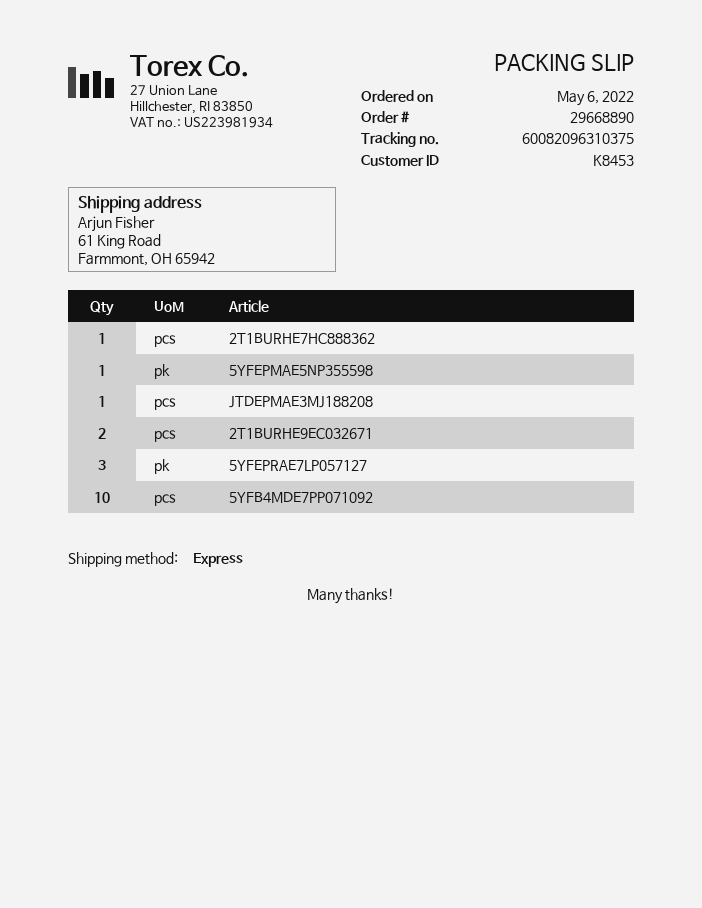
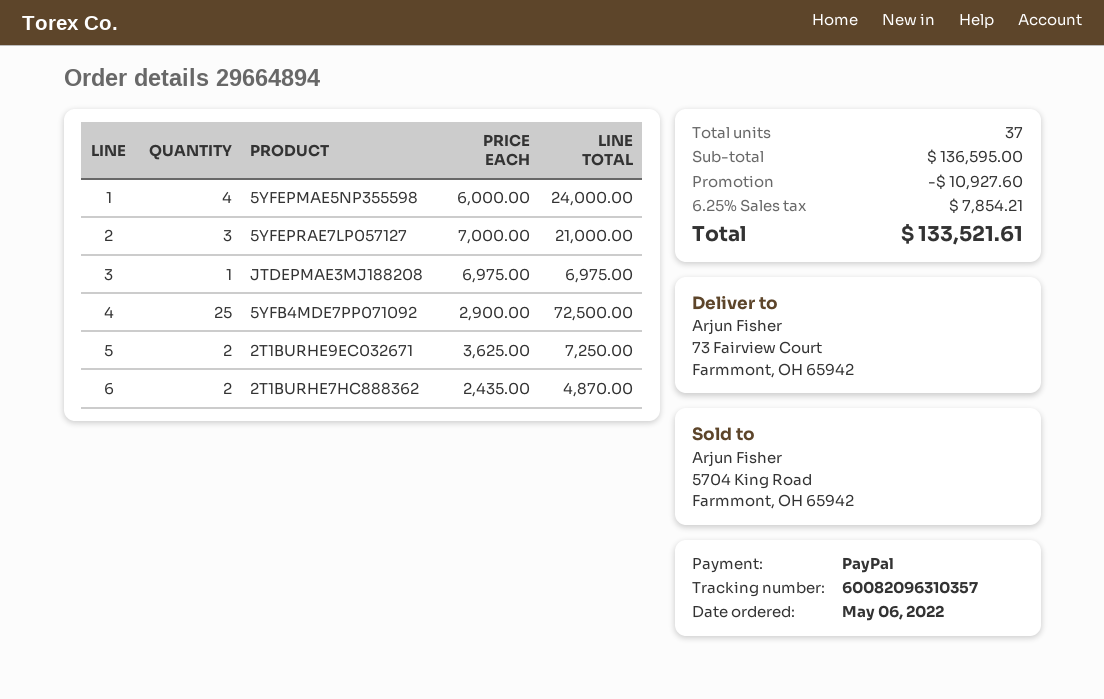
order number: 29668890 -> 29664894
tracking number: 60082096310375 -> 60082096310357
ship to: 61 King Road, Farmmont, OH 65942 -> 73 Fairview Court, Farmmont, OH 65942
2T1BURHE7HC888362: 1 -> 2
5YFEPMAE5NP355598: 1 -> 4
5YFB4MDE7PP071092: 10 -> 25

